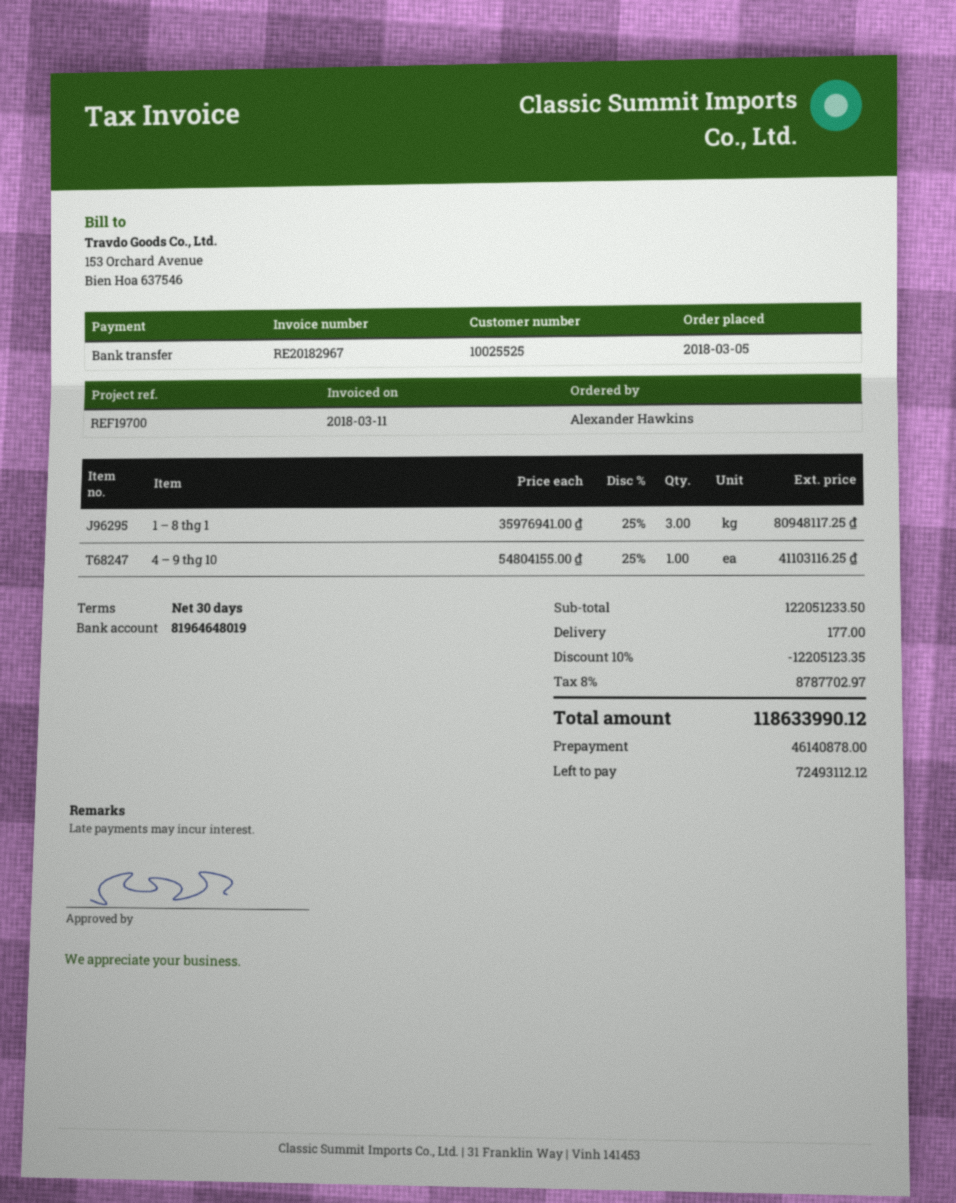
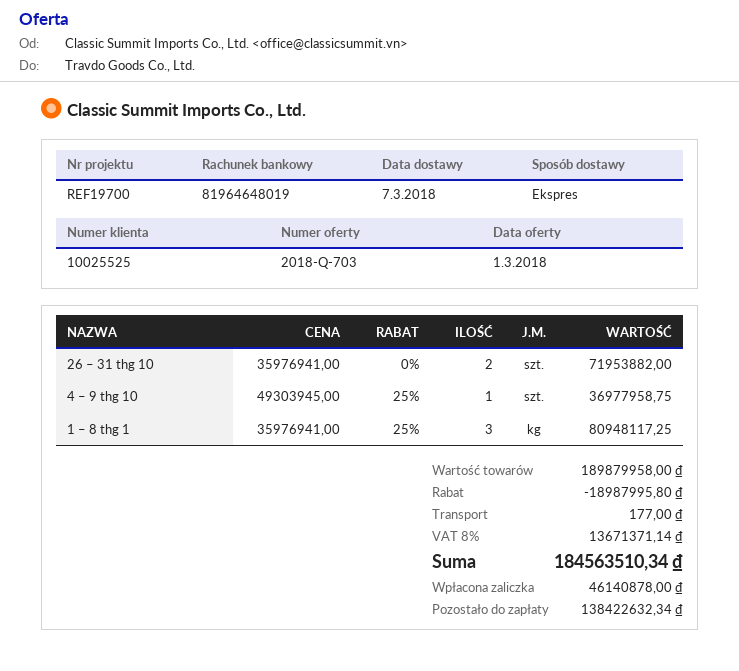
4 – 9 thg 10: 1 x 54804155.00 - 25% = 41103116.25 -> 1 x 49303945.00 - 25% = 36977958.75
26 – 31 thg 10: none -> 2 x 35976941.00 = 71953882.00
subtotal: 122051233.50 -> 189879958.00
discount: 12205123.35 -> 18987995.80
tax: 8% = 8787702.97 -> 8% = 13671371.14
total: 118633990.12 -> 184563510.34
balance: 72493112.12 -> 138422632.34

